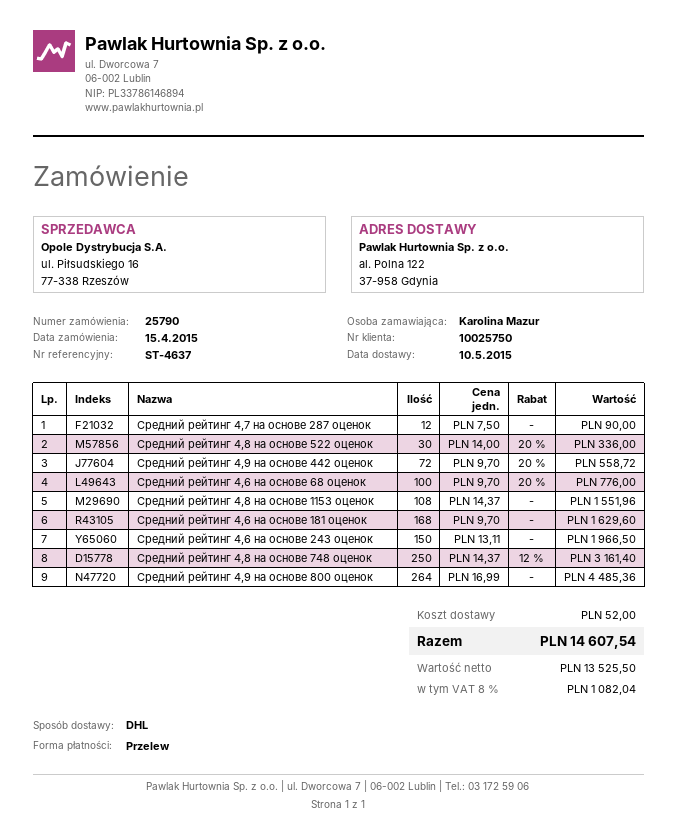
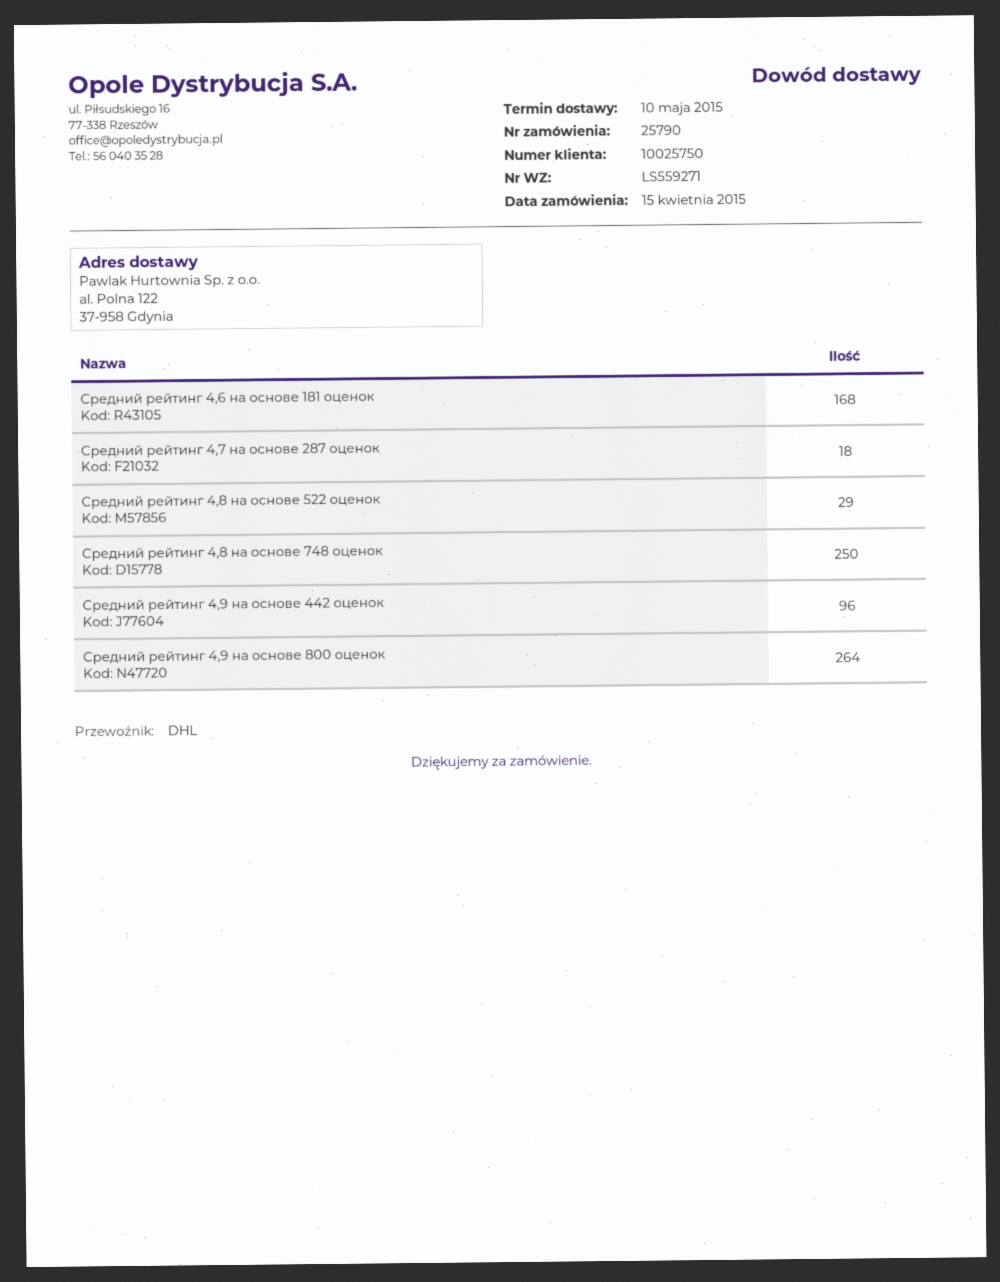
Средний рейтинг 4,7 на основе 287 оценок: 12 -> 18
Средний рейтинг 4,8 на основе 522 оценок: 30 -> 29
Средний рейтинг 4,9 на основе 442 оценок: 72 -> 96
Средний рейтинг 4,6 на основе 68 оценок: 100 -> none
Средний рейтинг 4,8 на основе 1153 оценок: 108 -> none
Средний рейтинг 4,6 на основе 243 оценок: 150 -> none

